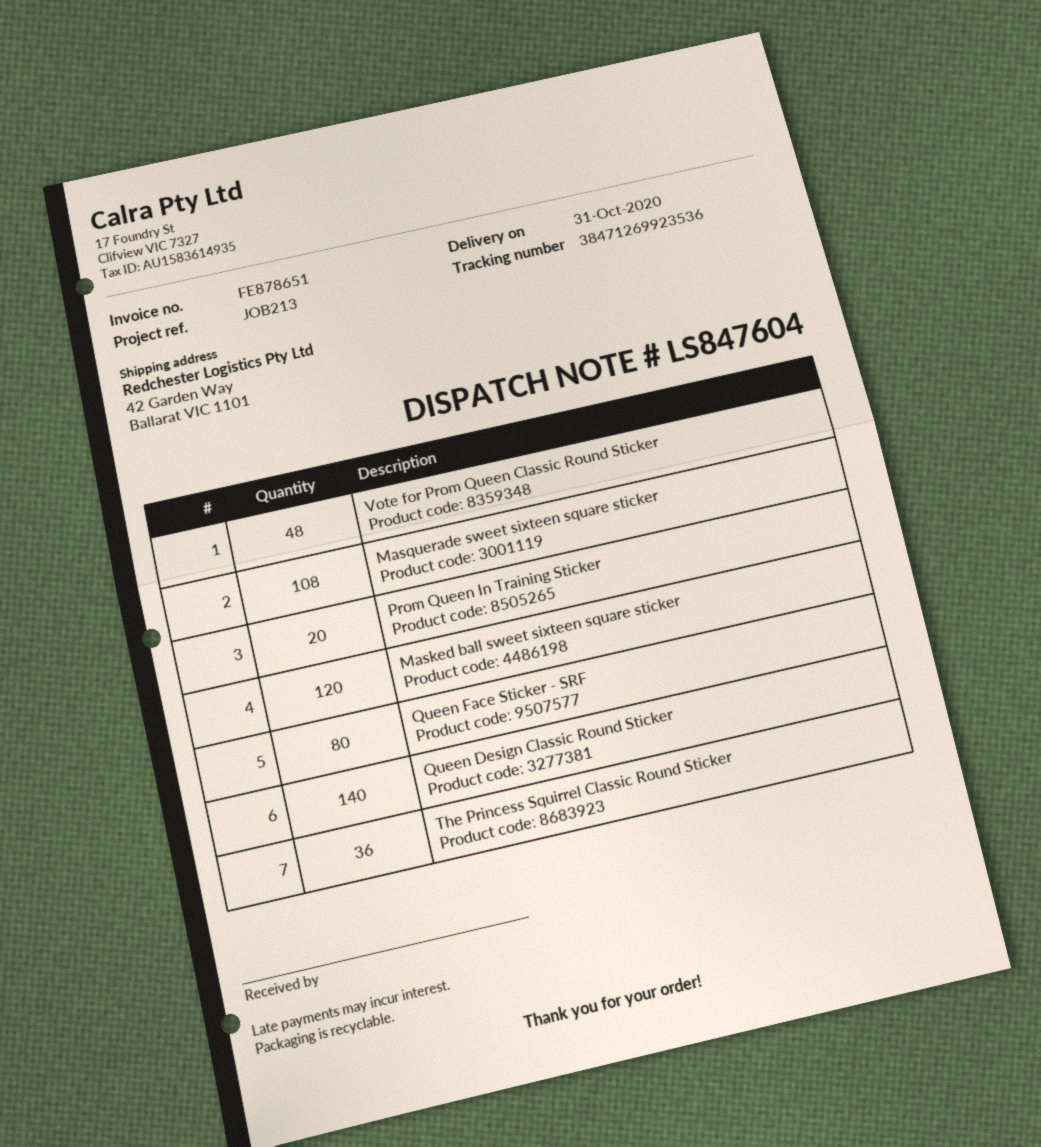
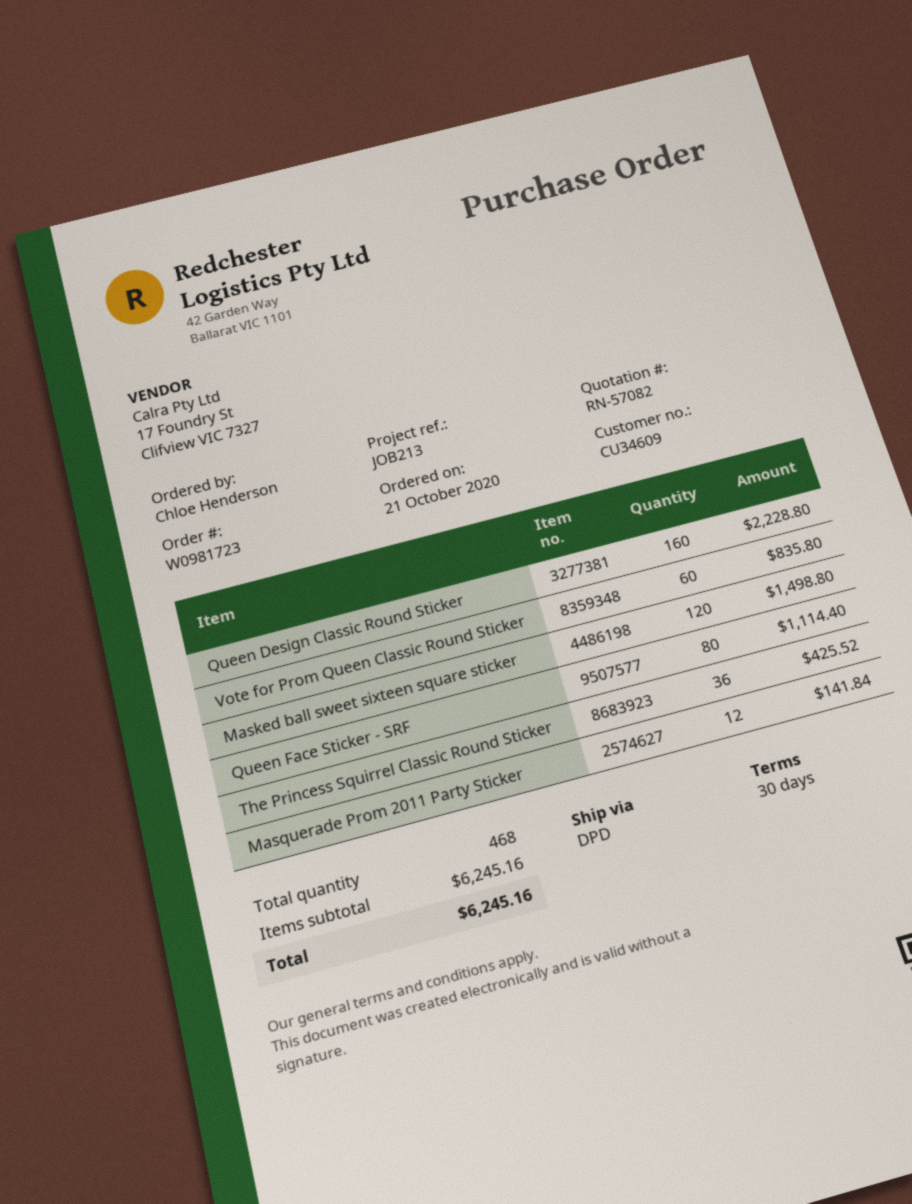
Vote for Prom Queen Classic Round Sticker: 48 -> 60
Masquerade sweet sixteen square sticker: 108 -> none
Prom Queen In Training Sticker: 20 -> none
Queen Design Classic Round Sticker: 140 -> 160
Masquerade Prom 2011 Party Sticker: none -> 12

